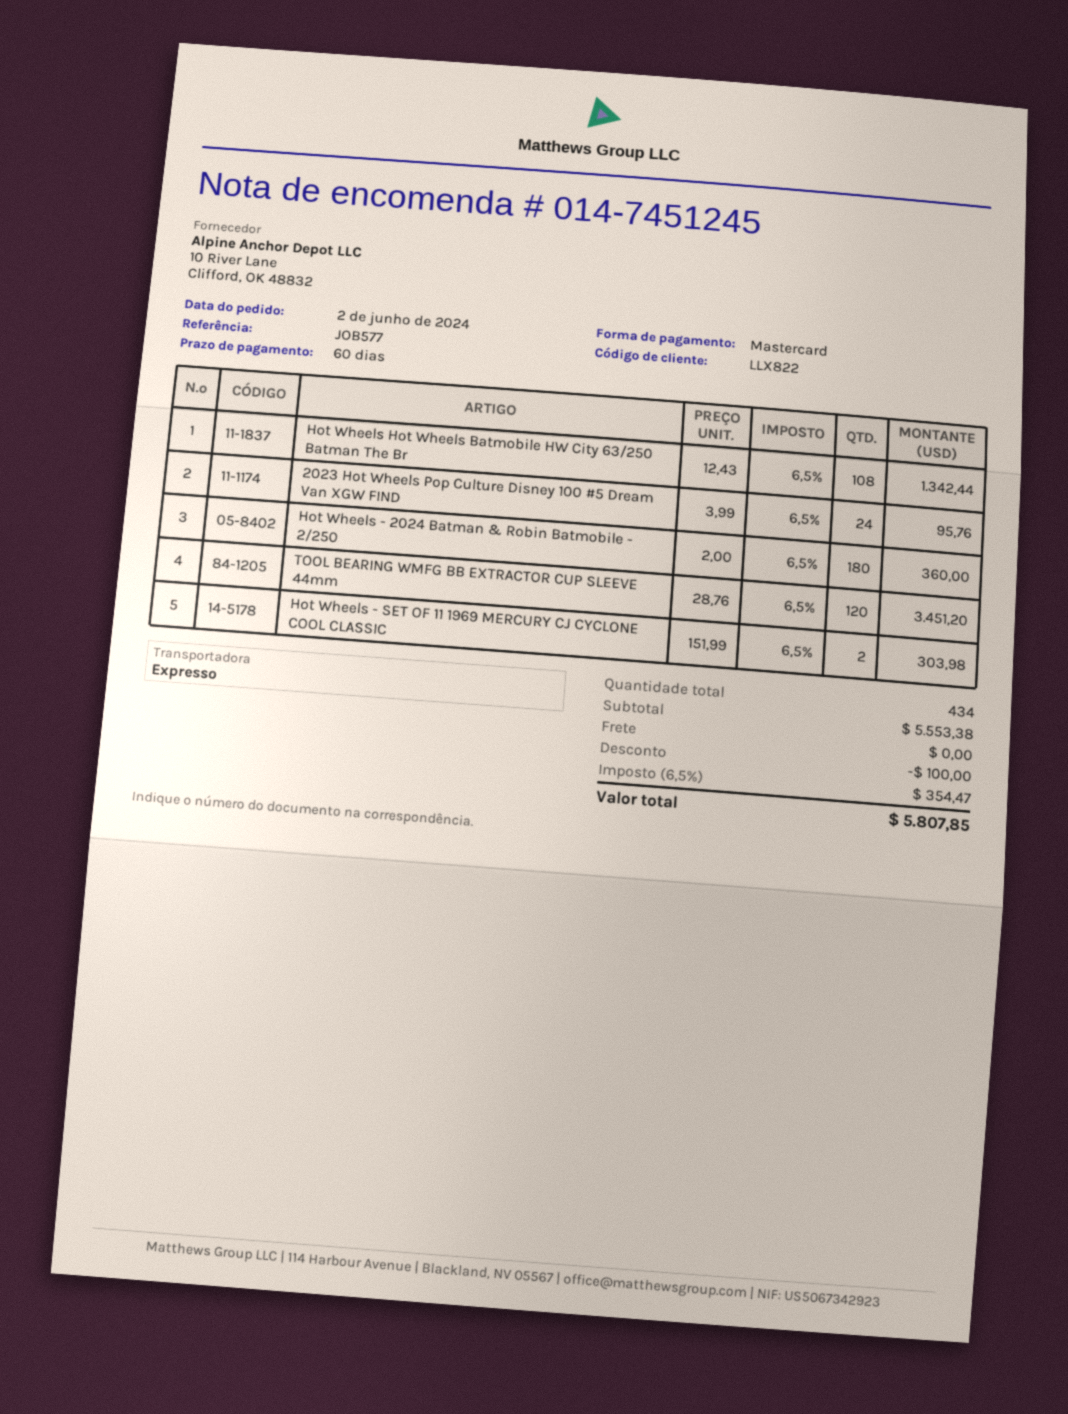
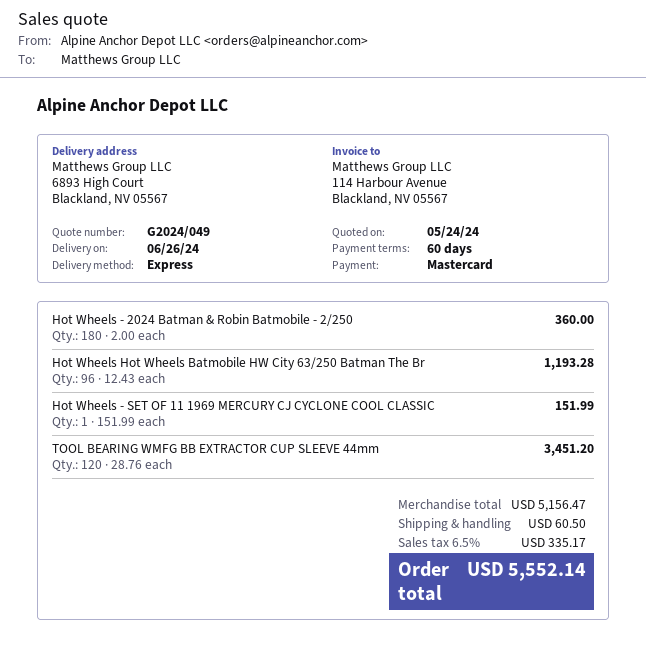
Hot Wheels Hot Wheels Batmobile HW City 63/250 Batman The Br: 108 x 12.43 = 1342.44 -> 96 x 12.43 = 1193.28
2023 Hot Wheels Pop Culture Disney 100 #5 Dream Van XGW FIND: 24 x 3.99 = 95.76 -> none
Hot Wheels - SET OF 11 1969 MERCURY CJ CYCLONE COOL CLASSIC: 2 x 151.99 = 303.98 -> 1 x 151.99 = 151.99
subtotal: 5553.38 -> 5156.47
discount: 100.00 -> none
shipping: 0.00 -> 60.50
tax: 6.5% = 354.47 -> 6.5% = 335.17
total: 5807.85 -> 5552.14

